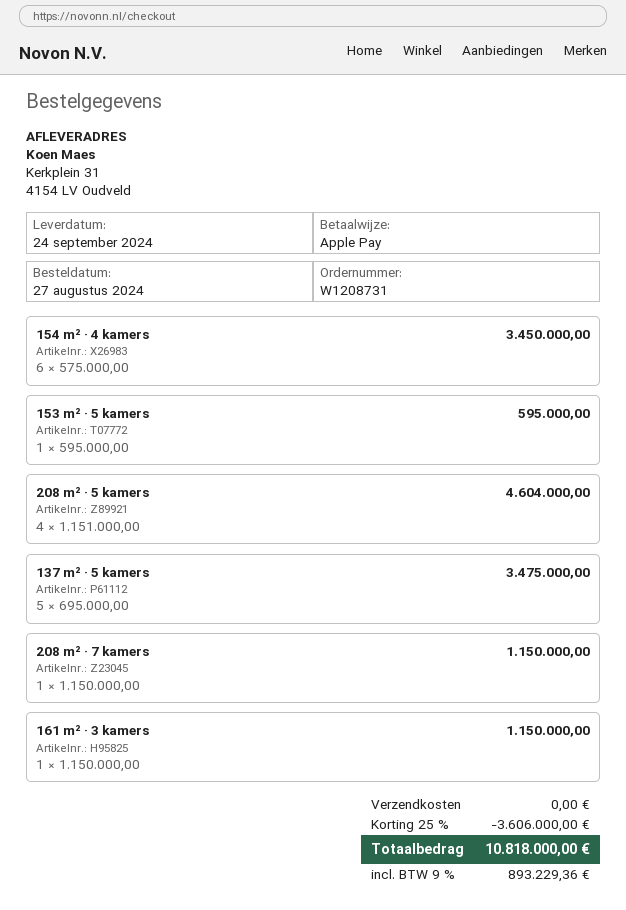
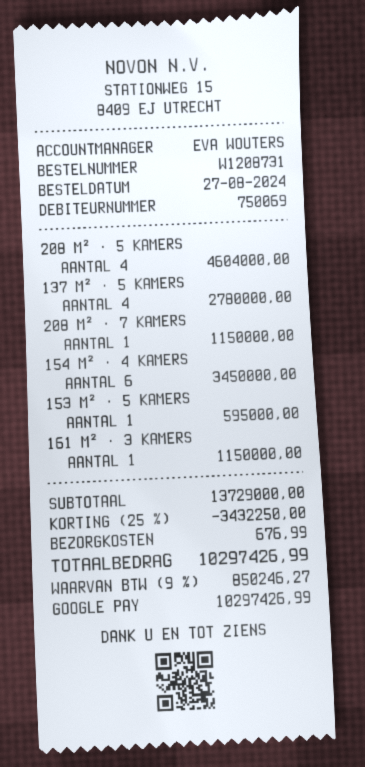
payment method: Apple Pay -> Google Pay
137 m² · 5 kamers: 5 for 3475000.00 -> 4 for 2780000.00
discount: 25% = 3606000.00 -> 25% = 3432250.00
shipping: 0.00 -> 676.99
tax: 9% = 893229.36 -> 9% = 850246.27
total: 10818000.00 -> 10297426.99

